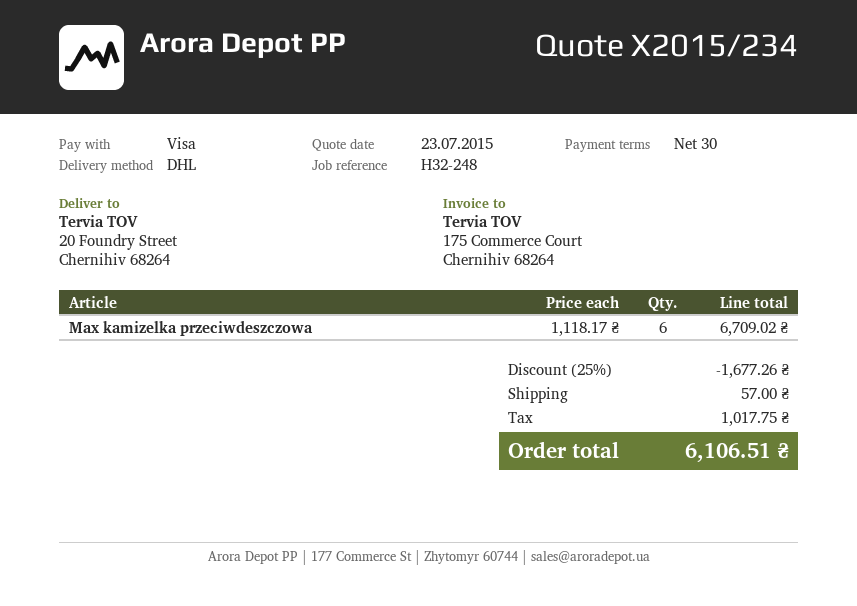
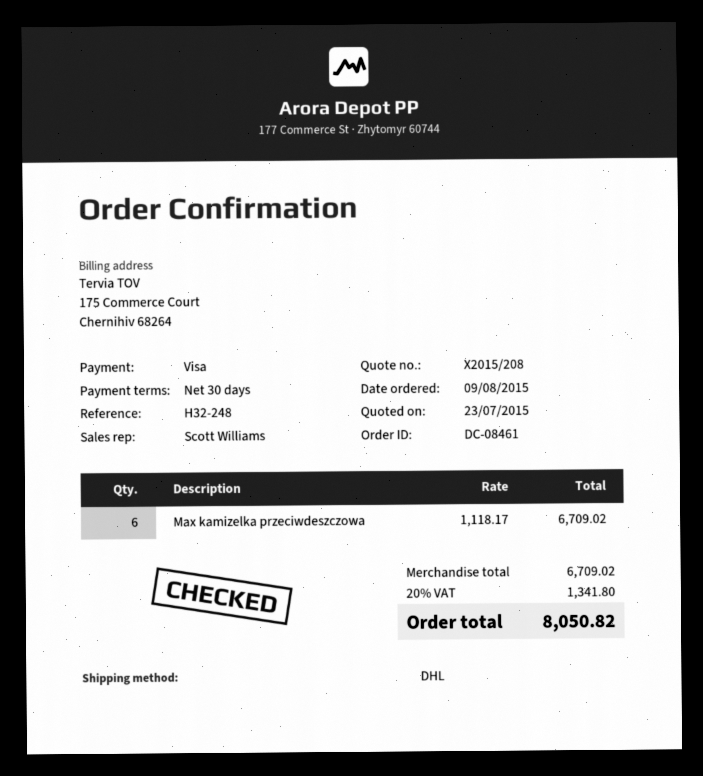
quote number: X2015/234 -> X2015/208
discount: 25% = 1677.26 -> none
shipping: 57.00 -> none
tax: 1017.75 -> 1341.80
total: 6106.51 -> 8050.82

